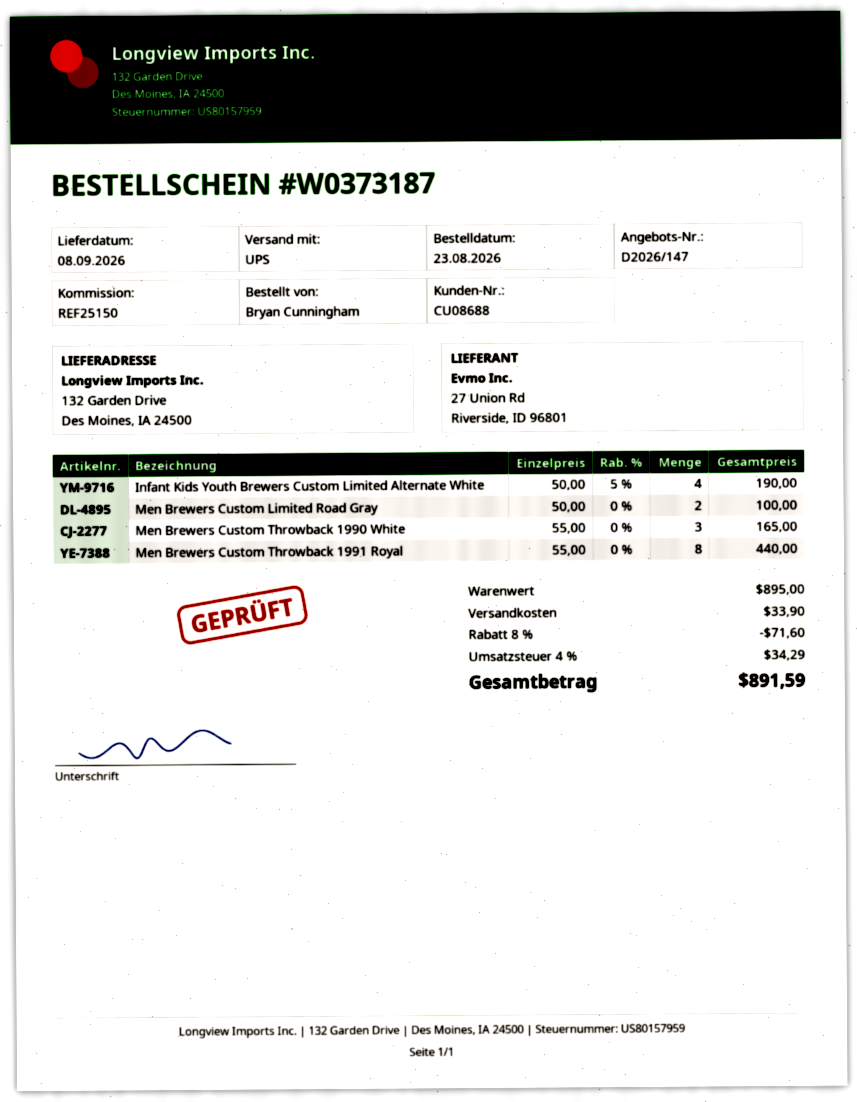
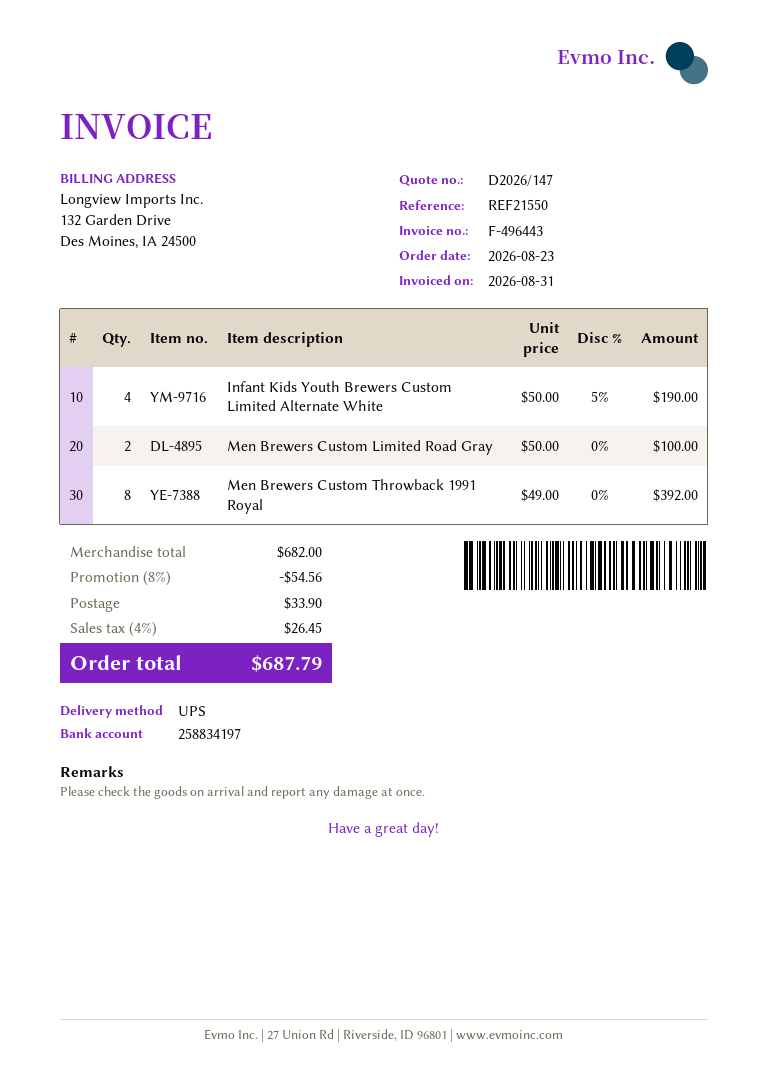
reference: REF25150 -> REF21550
Men Brewers Custom Throwback 1990 White: 3 x 55.00 = 165.00 -> none
Men Brewers Custom Throwback 1991 Royal: 8 x 55.00 = 440.00 -> 8 x 49.00 = 392.00
subtotal: 895.00 -> 682.00
discount: 8% = 71.60 -> 8% = 54.56
tax: 4% = 34.29 -> 4% = 26.45
total: 891.59 -> 687.79

